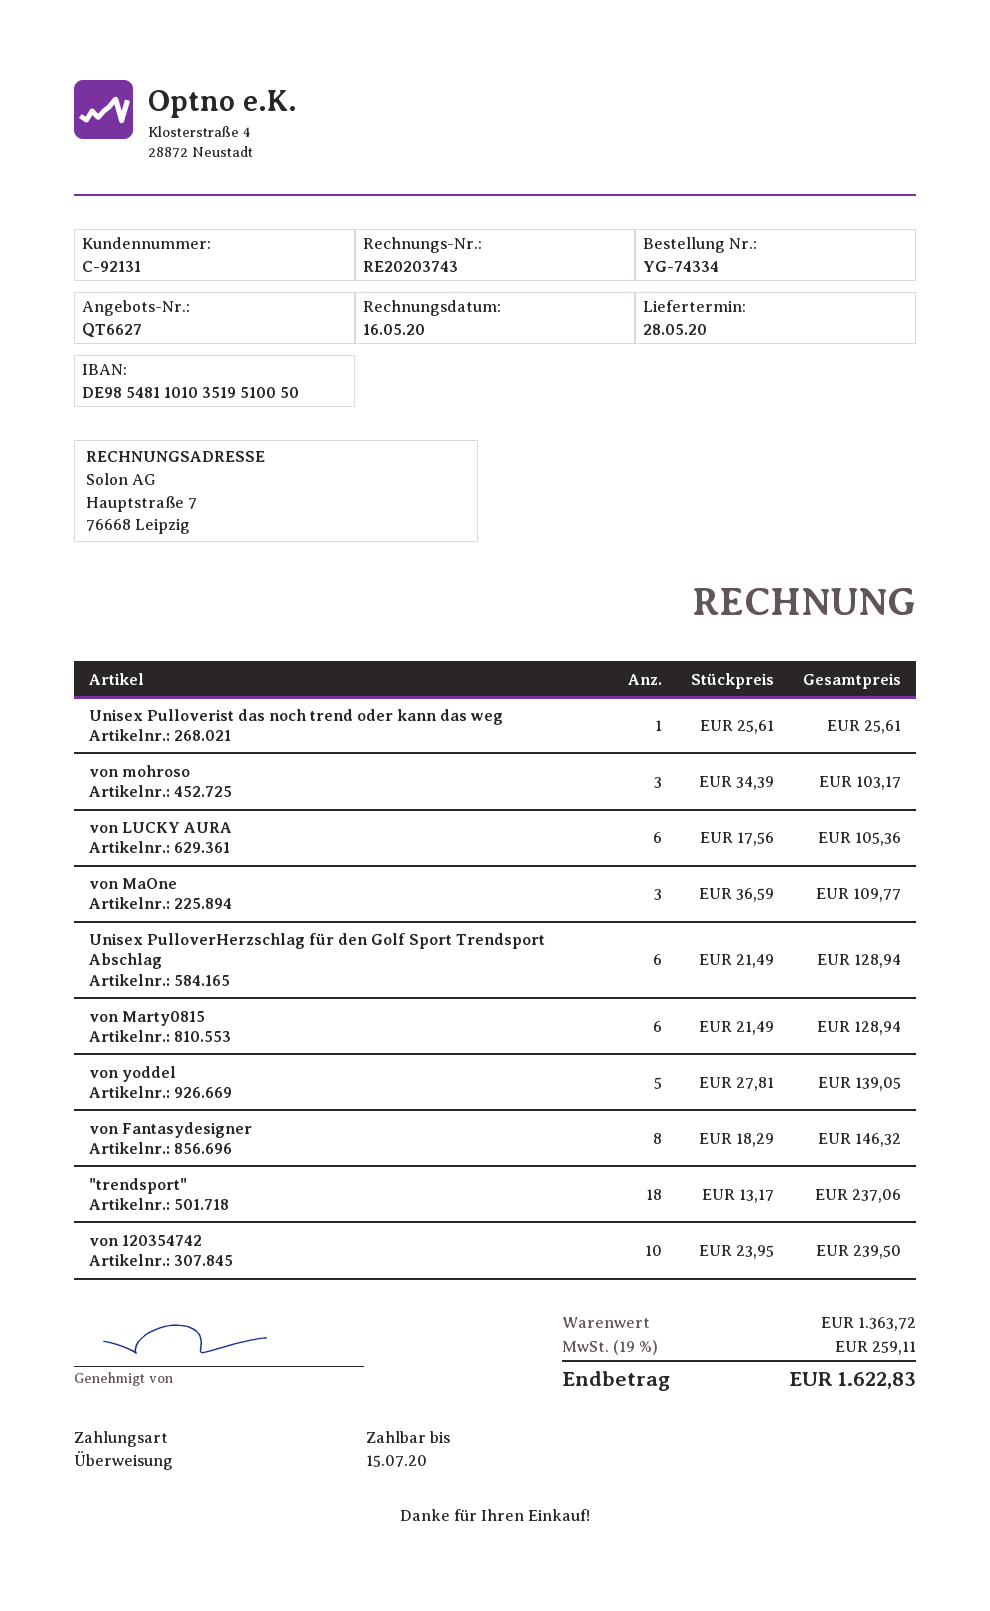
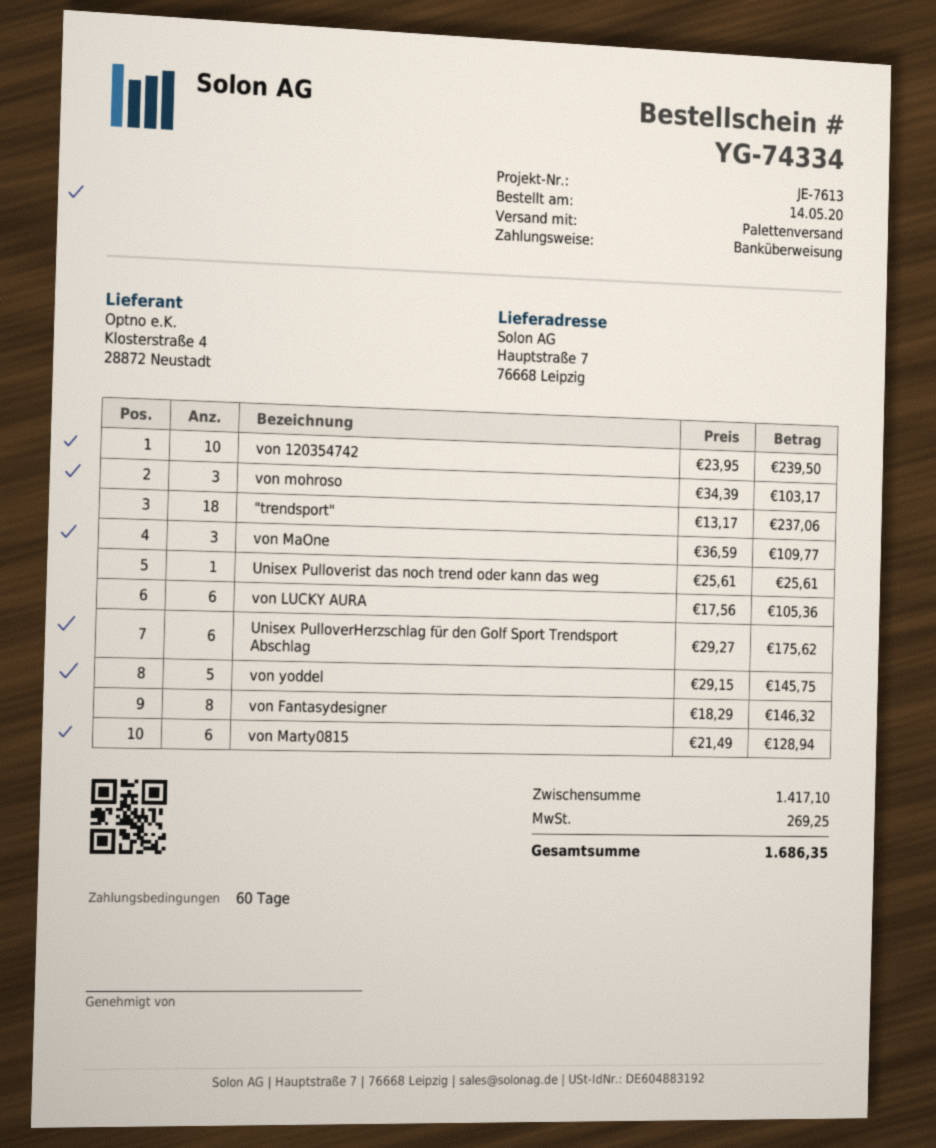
Unisex PulloverHerzschlag für den Golf Sport Trendsport Abschlag: 6 x 21.49 = 128.94 -> 6 x 29.27 = 175.62
von yoddel: 5 x 27.81 = 139.05 -> 5 x 29.15 = 145.75
subtotal: 1363.72 -> 1417.10
tax: 259.11 -> 269.25
total: 1622.83 -> 1686.35

